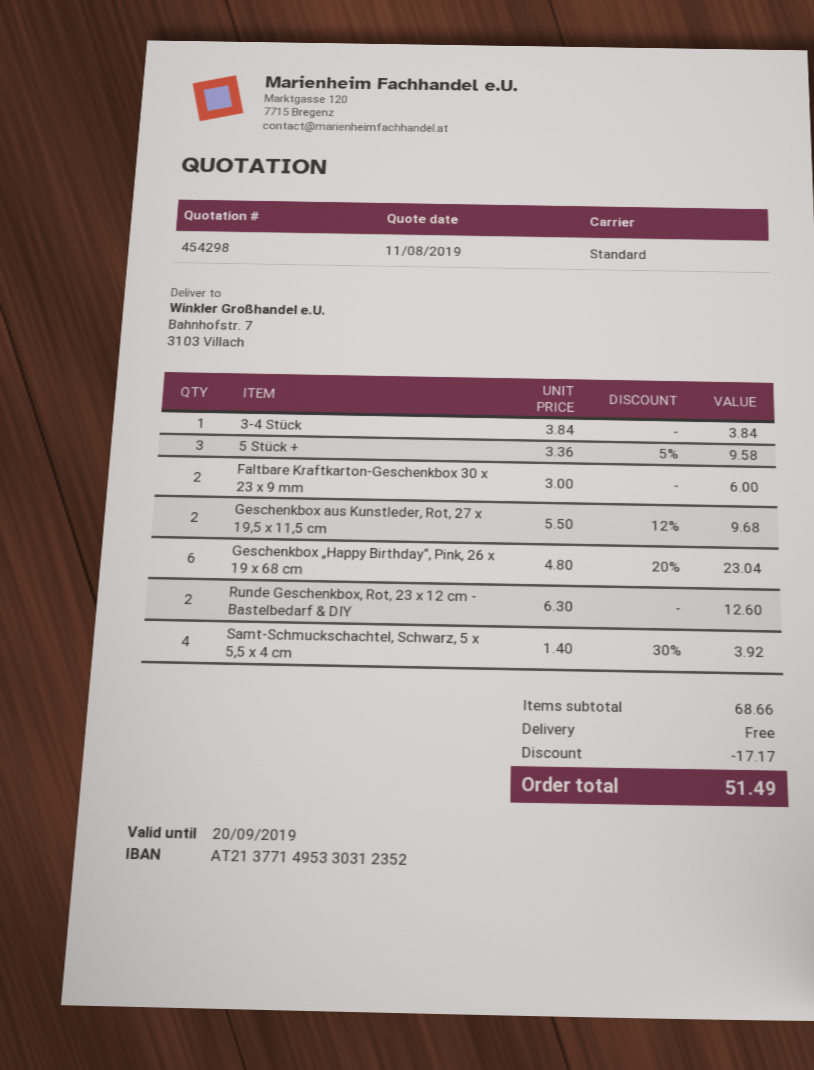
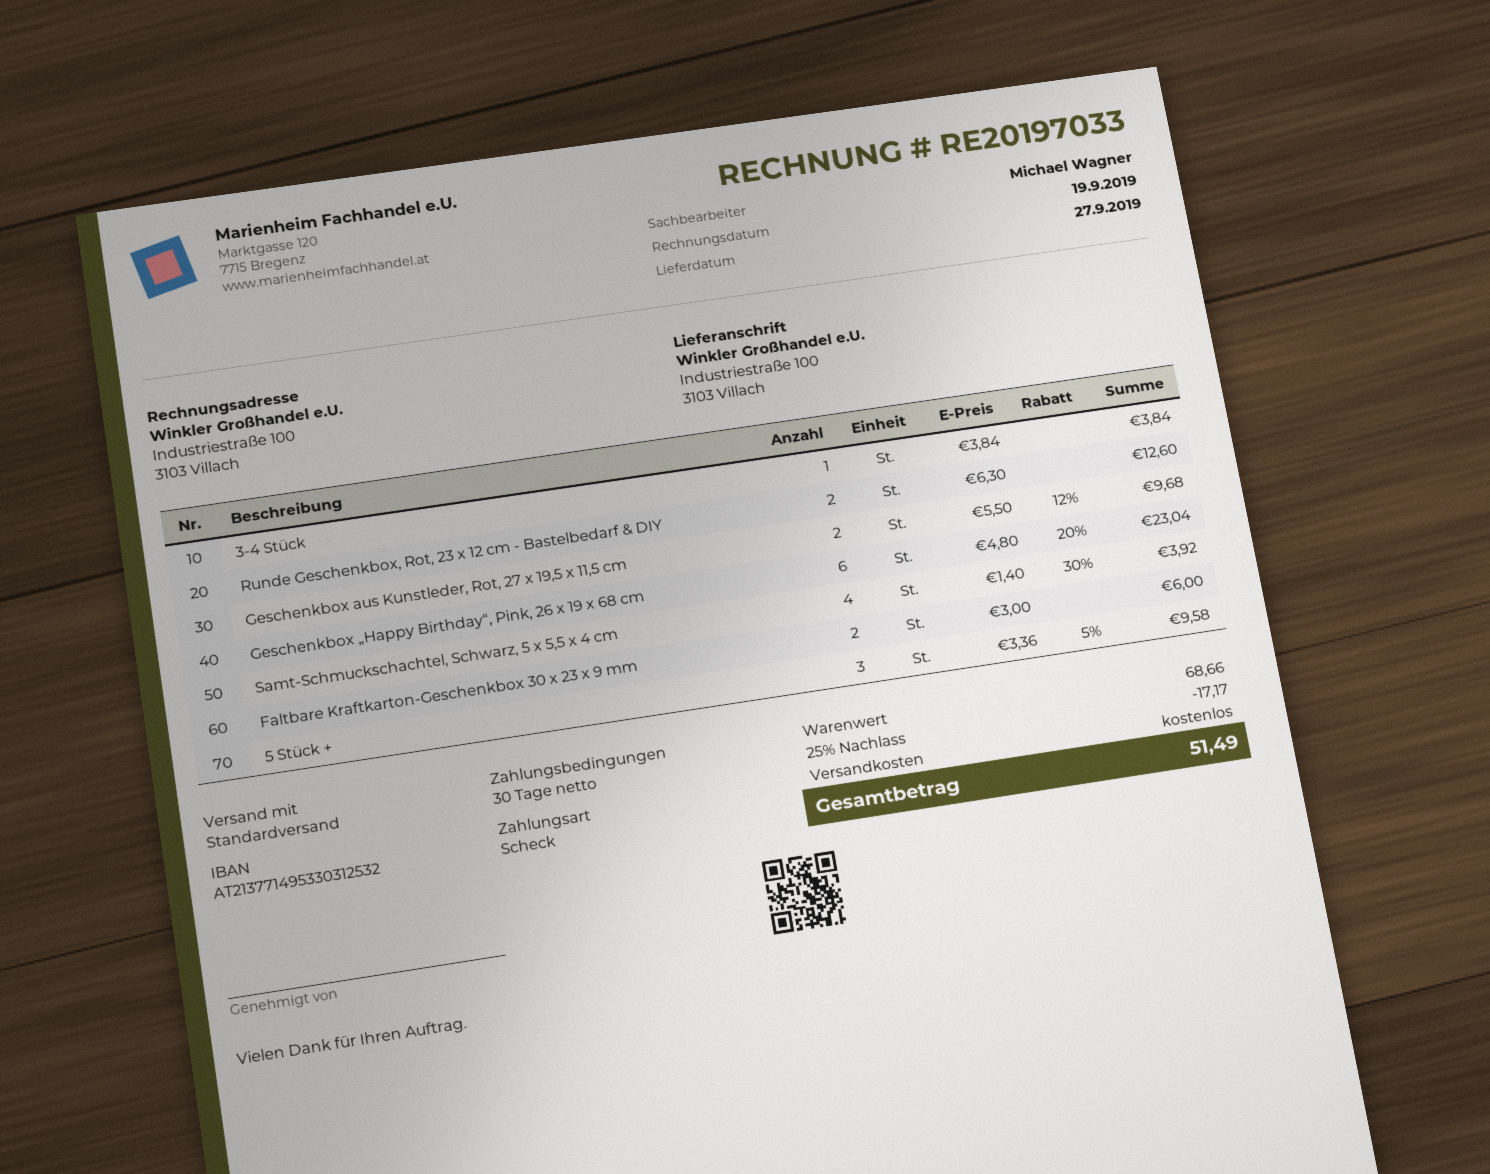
bank account: AT213771495330312352 -> AT213771495330312532
ship to: Bahnhofstr. 7, 3103 Villach -> Industriestraße 100, 3103 Villach

